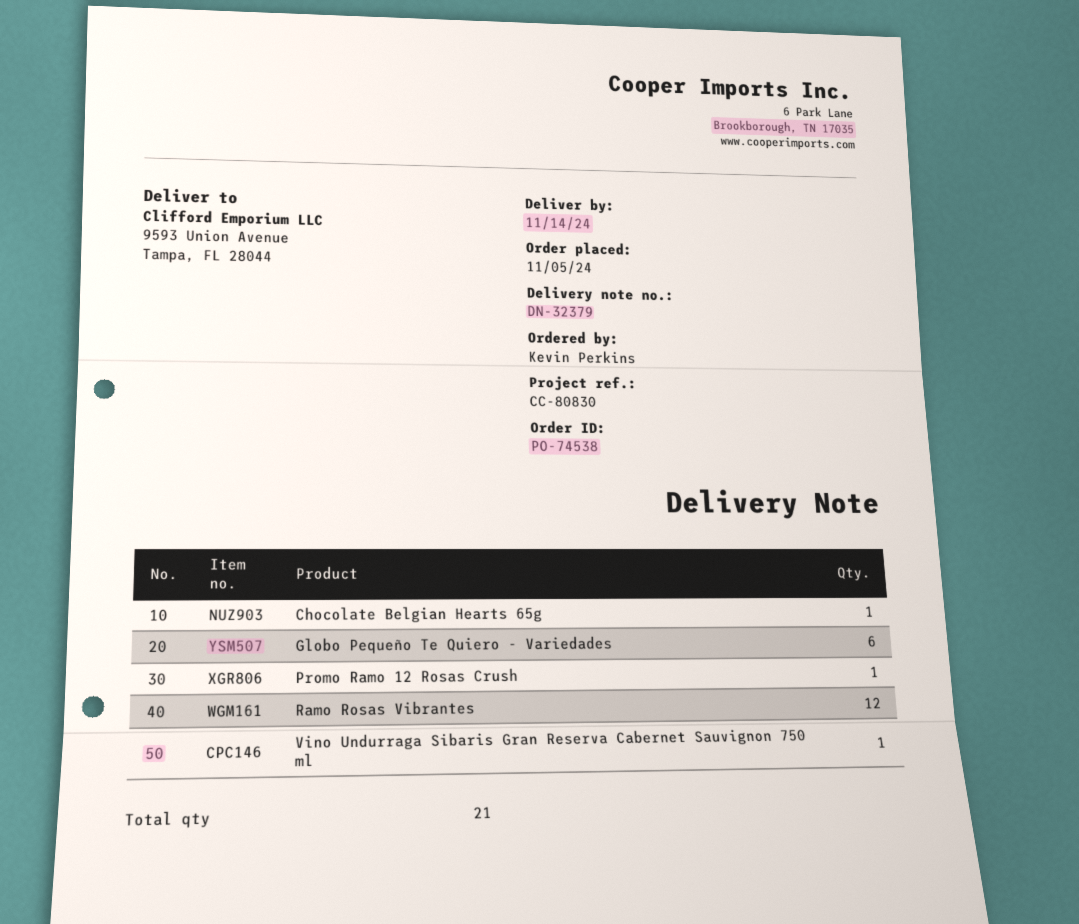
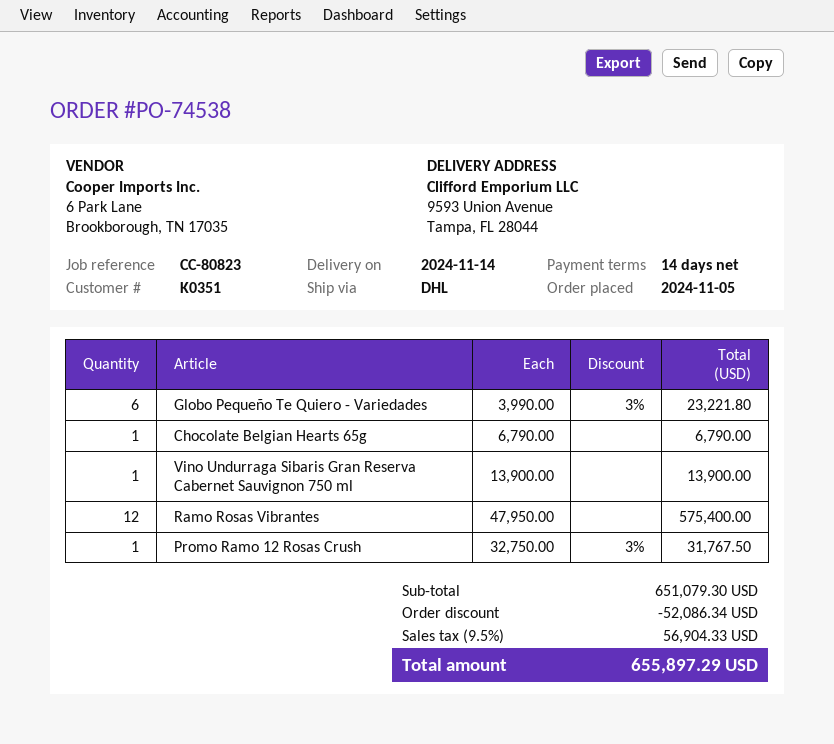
reference: CC-80830 -> CC-80823

